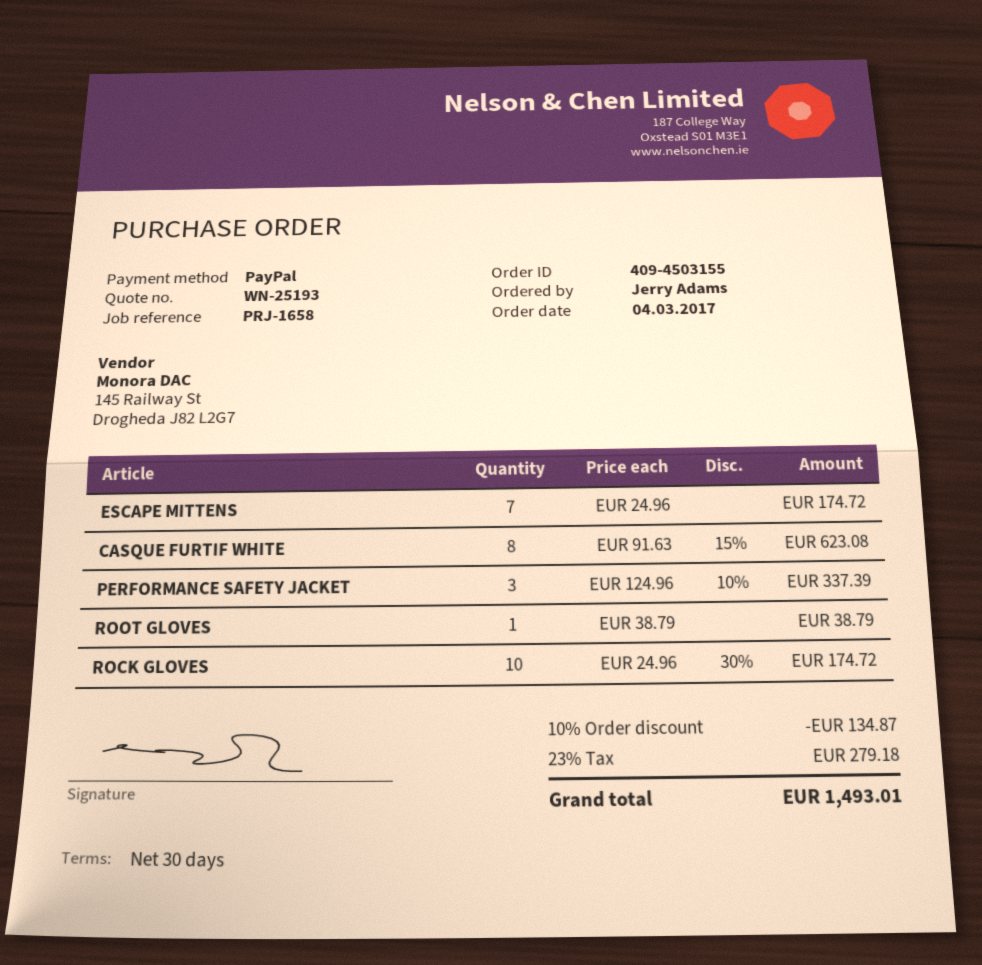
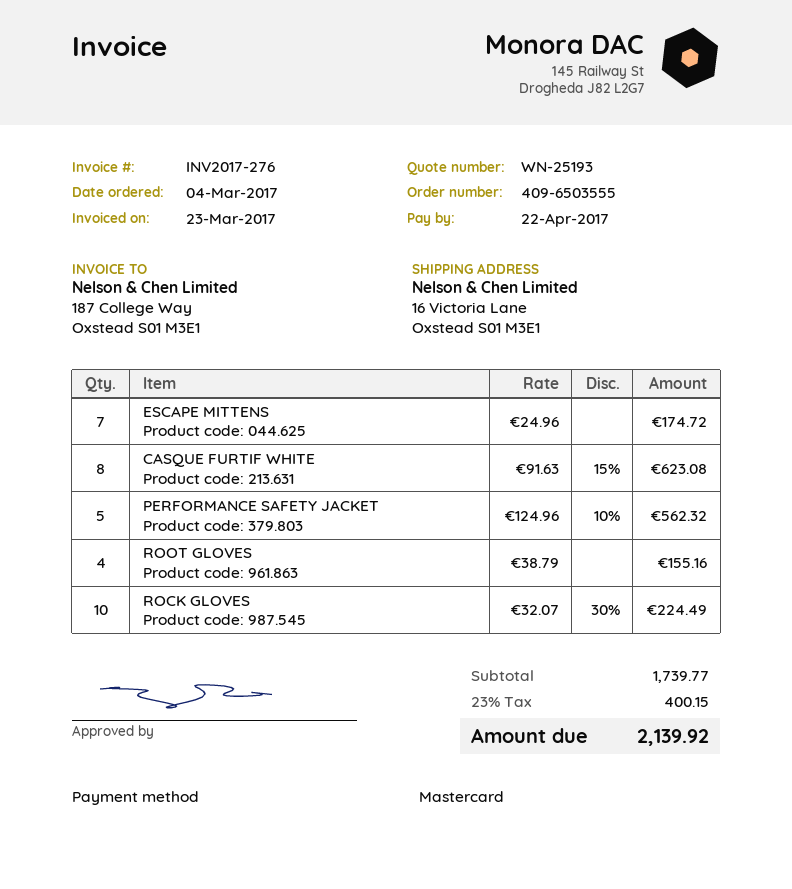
order number: 409-4503155 -> 409-6503555
payment method: PayPal -> Mastercard
PERFORMANCE SAFETY JACKET: 3 x 124.96 - 10% = 337.39 -> 5 x 124.96 - 10% = 562.32
ROOT GLOVES: 1 x 38.79 = 38.79 -> 4 x 38.79 = 155.16
ROCK GLOVES: 10 x 24.96 - 30% = 174.72 -> 10 x 32.07 - 30% = 224.49
discount: 10% = 134.87 -> none
tax: 23% = 279.18 -> 23% = 400.15
total: 1493.01 -> 2139.92

